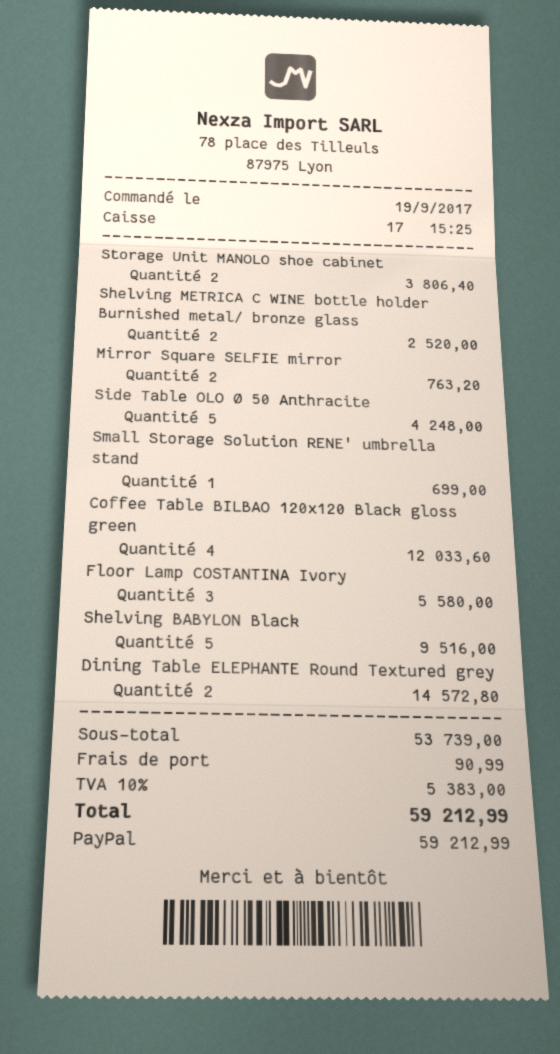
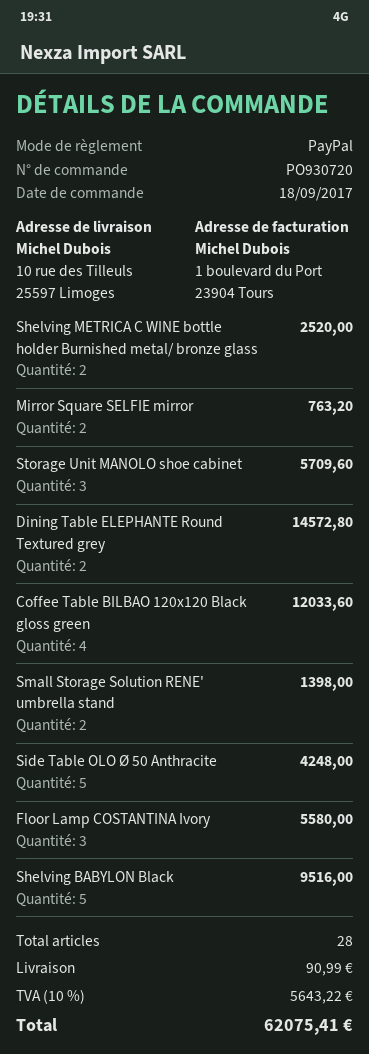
order date: 2017-09-19 -> 2017-09-18
Storage Unit MANOLO shoe cabinet: 2 for 3806.40 -> 3 for 5709.60
Small Storage Solution RENE' umbrella stand: 1 for 699.00 -> 2 for 1398.00
tax: 10% = 5383.00 -> 10% = 5643.22
total: 59212.99 -> 62075.41

